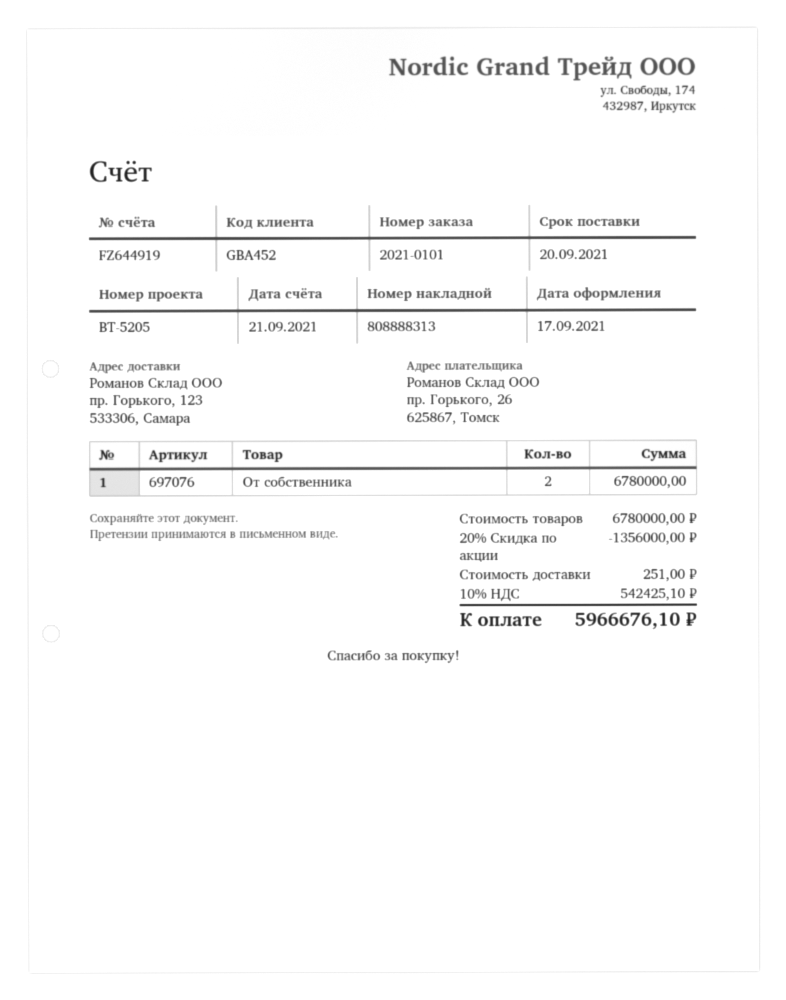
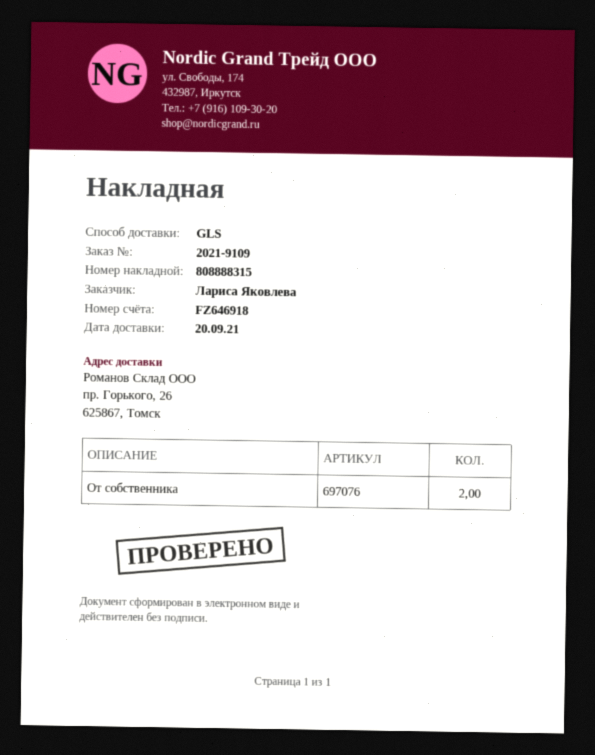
order number: 2021-0101 -> 2021-9109
delivery note number: 808888313 -> 808888315
invoice number: FZ644919 -> FZ646918
ship to: пр. Горького, 123, 533306, Самара -> пр. Горького, 26, 625867, Томск

